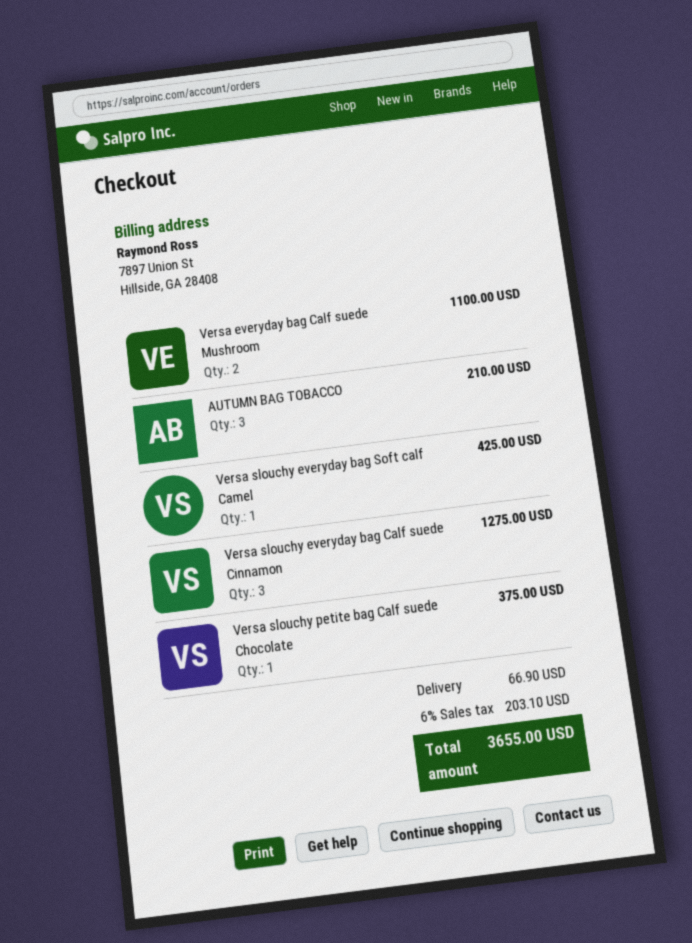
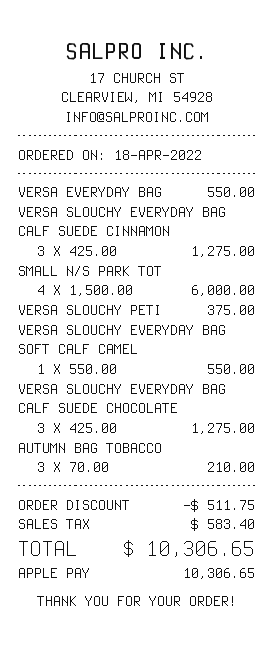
Versa everyday bag Calf suede Mushroom: 2 for 1100.00 -> 1 for 550.00
Versa slouchy everyday bag Soft calf Camel: 1 for 425.00 -> 1 for 550.00
SMALL N/S PARK TOT: none -> 4 for 6000.00
VERSA SLOUCHY EVERYDAY BAG CALF SUEDE CHOCOLATE: none -> 3 for 1275.00
discount: none -> 511.75
shipping: 66.90 -> none
tax: 203.10 -> 583.40
total: 3655.00 -> 10306.65

